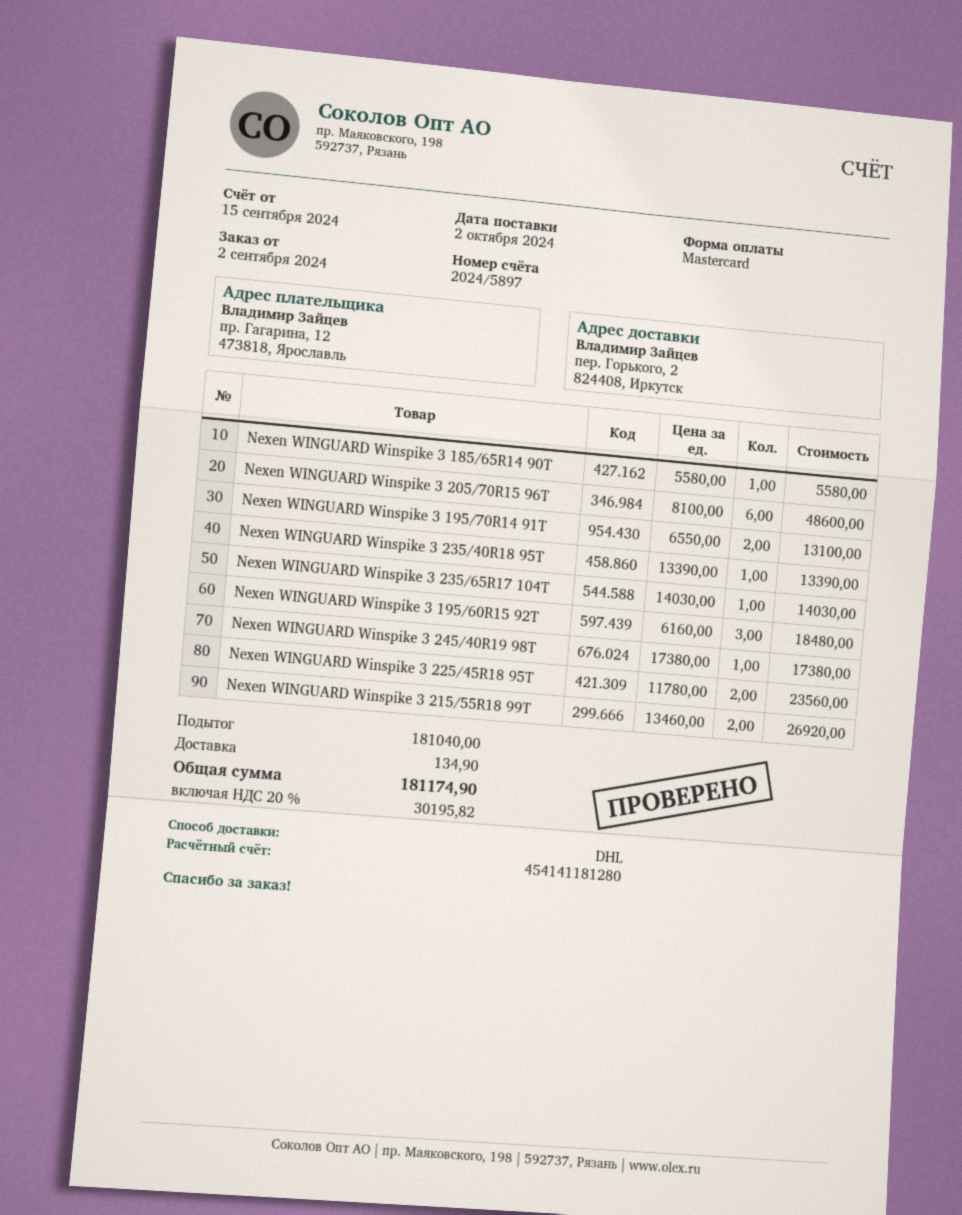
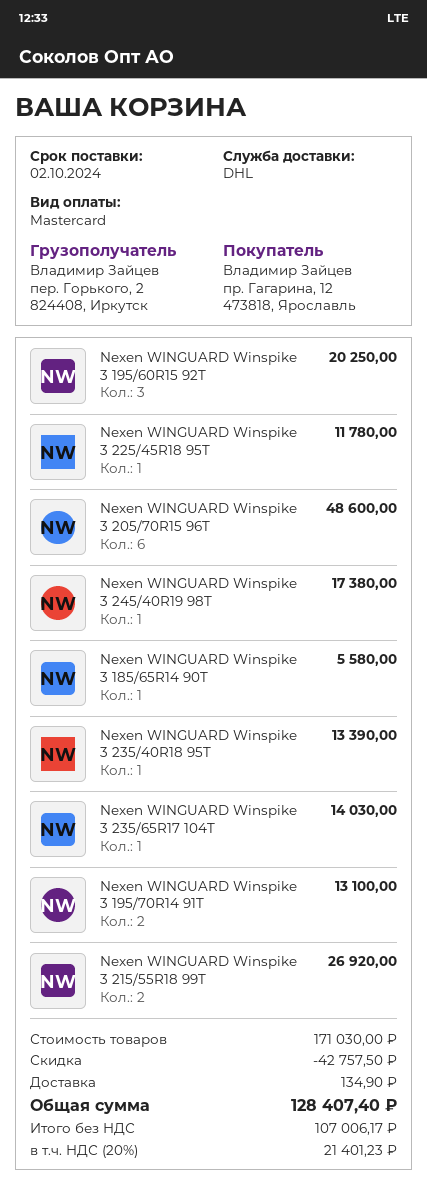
Nexen WINGUARD Winspike 3 195/60R15 92T: 3 for 18480.00 -> 3 for 20250.00
Nexen WINGUARD Winspike 3 225/45R18 95T: 2 for 23560.00 -> 1 for 11780.00
subtotal: 181040.00 -> 171030.00
discount: none -> 42757.50
tax: 20% = 30195.82 -> 20% = 21401.23
total: 181174.90 -> 128407.40

